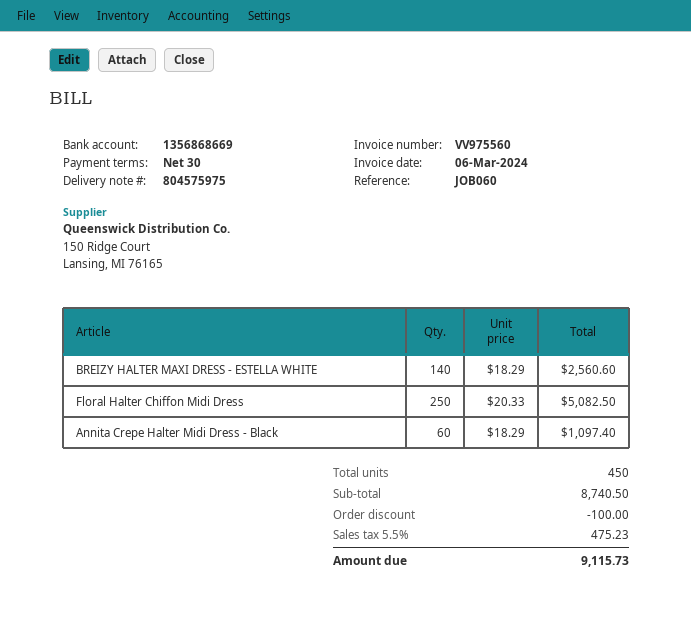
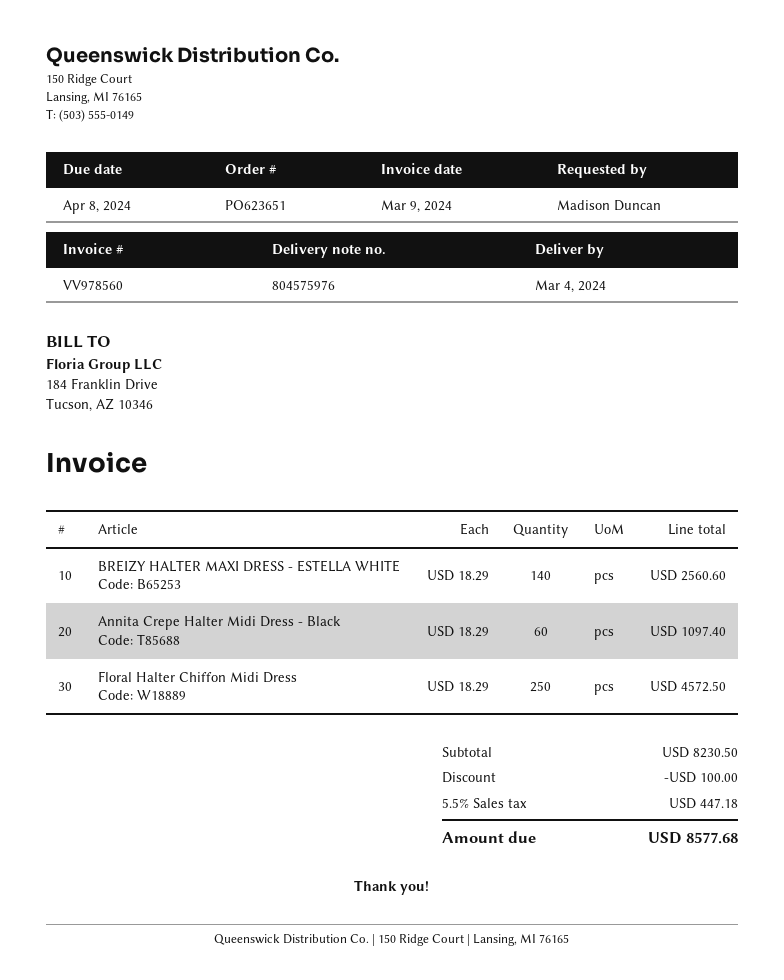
delivery note number: 804575975 -> 804575976
invoice number: VV975560 -> VV978560
invoice date: 2024-03-06 -> 2024-03-09
Floral Halter Chiffon Midi Dress: 250 x 20.33 = 5082.50 -> 250 x 18.29 = 4572.50
subtotal: 8740.50 -> 8230.50
tax: 5.5% = 475.23 -> 5.5% = 447.18
total: 9115.73 -> 8577.68

